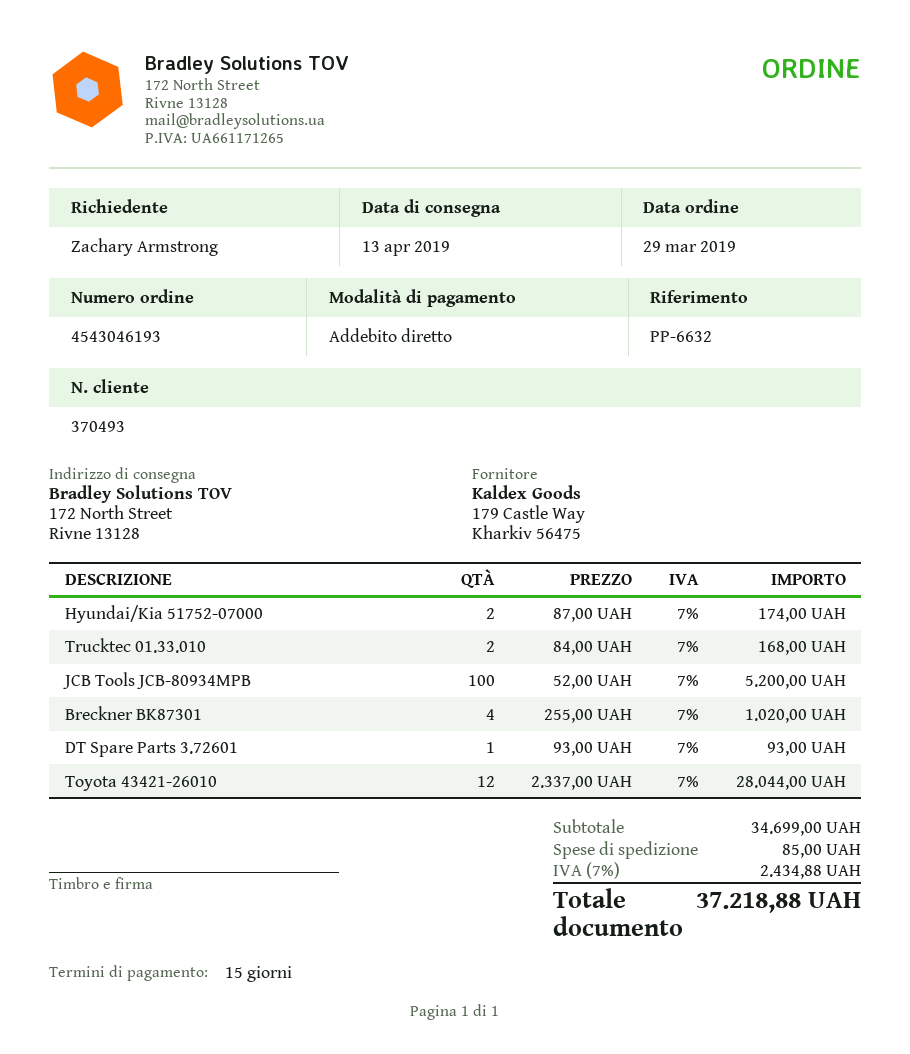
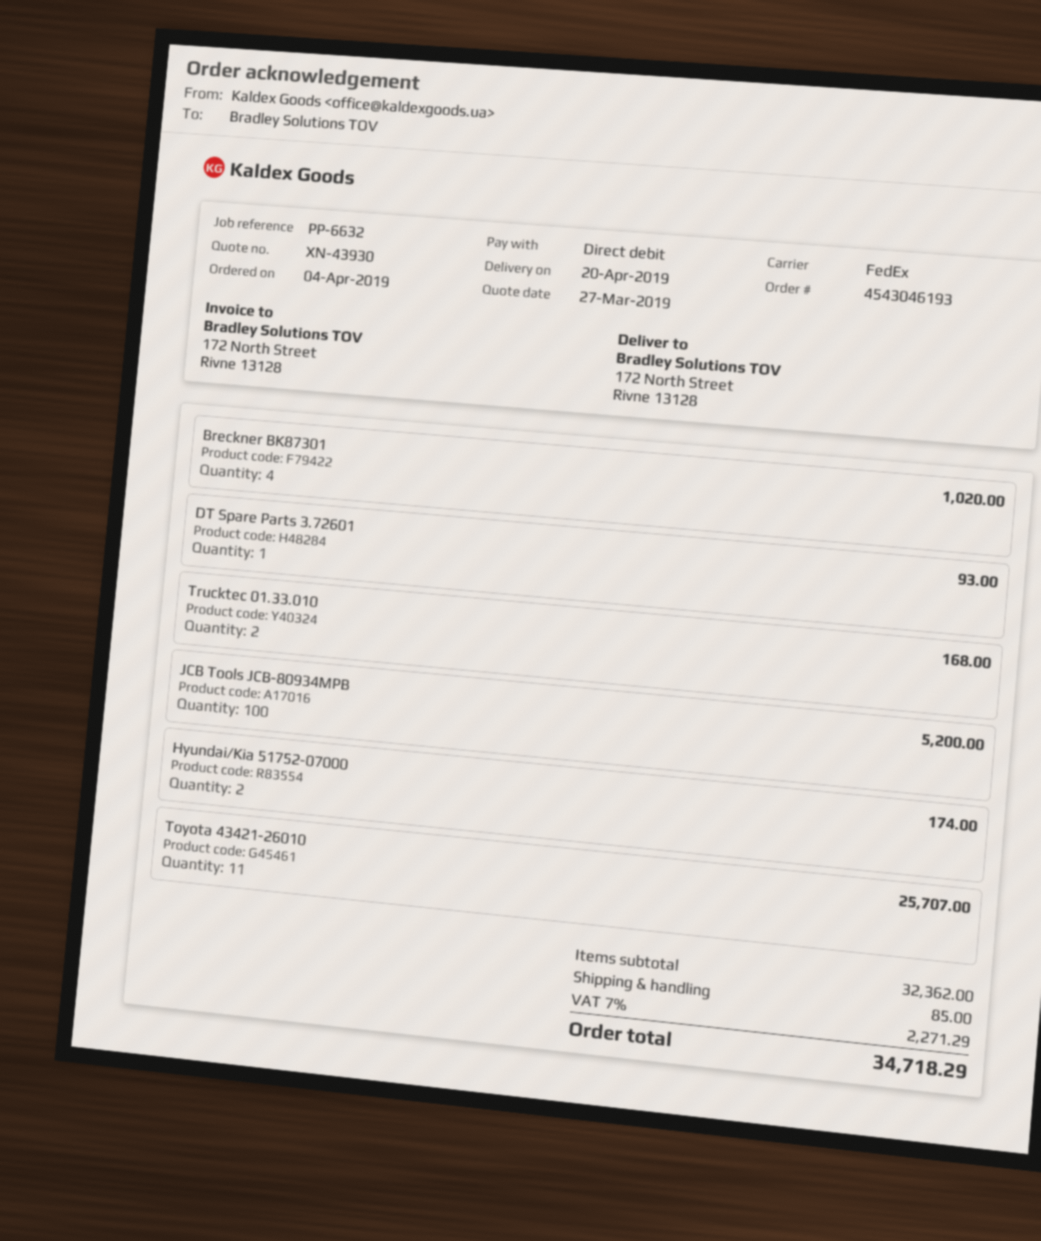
order date: 2019-03-29 -> 2019-04-04
delivery date: 2019-04-13 -> 2019-04-20
Toyota 43421-26010: 12 for 28044.00 -> 11 for 25707.00
subtotal: 34699.00 -> 32362.00
tax: 7% = 2434.88 -> 7% = 2271.29
total: 37218.88 -> 34718.29

